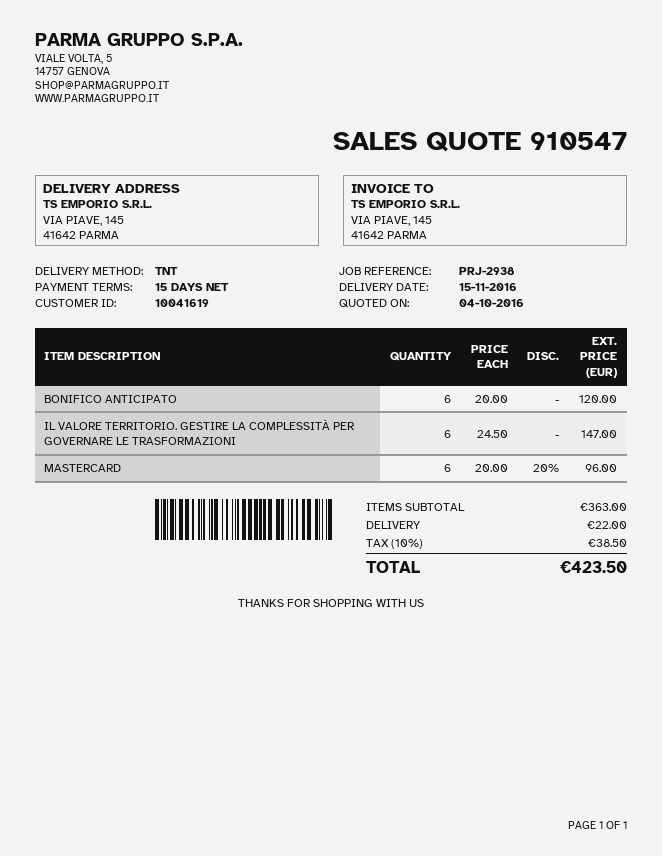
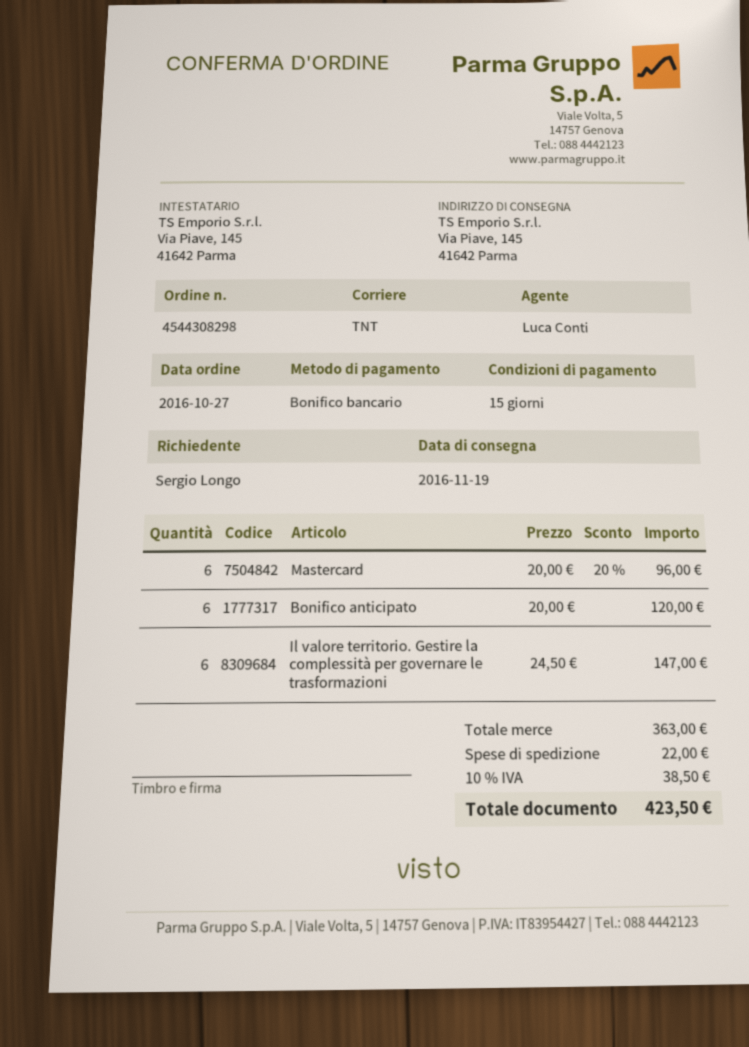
delivery date: 2016-11-15 -> 2016-11-19

